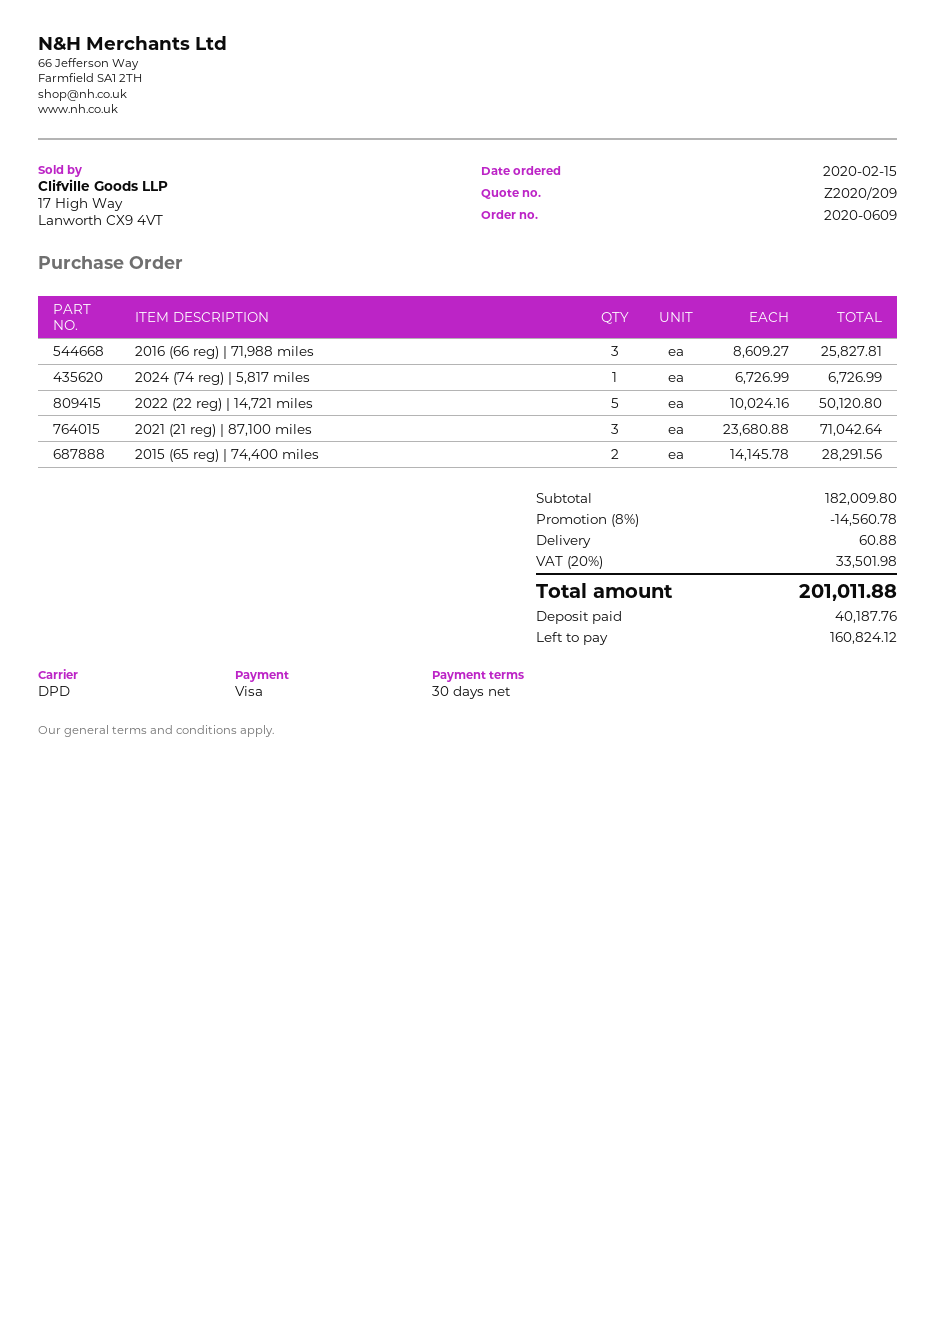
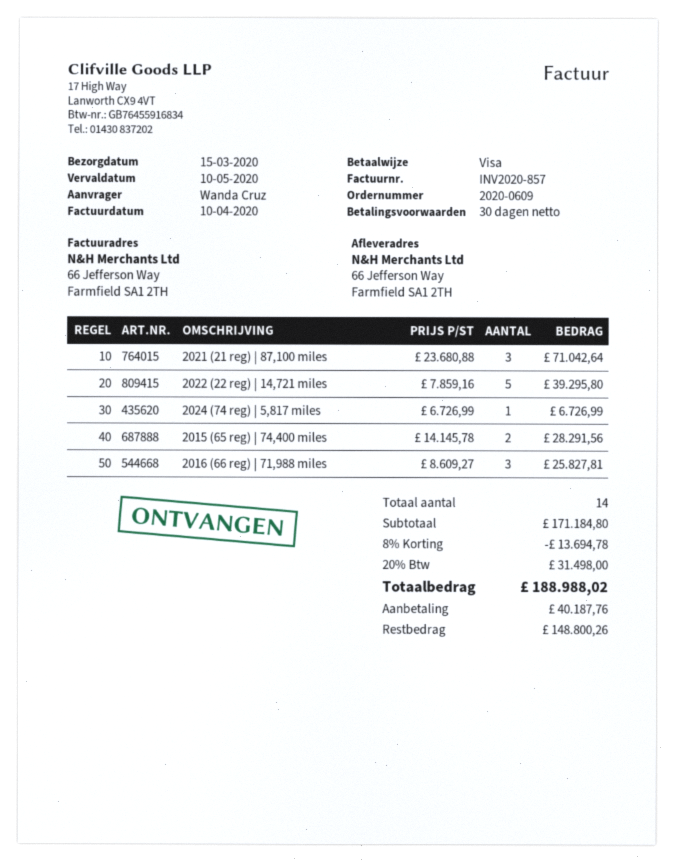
2022 (22 reg) | 14,721 miles: 5 x 10024.16 = 50120.80 -> 5 x 7859.16 = 39295.80
subtotal: 182009.80 -> 171184.80
discount: 8% = 14560.78 -> 8% = 13694.78
shipping: 60.88 -> none
tax: 20% = 33501.98 -> 20% = 31498.00
total: 201011.88 -> 188988.02
balance: 160824.12 -> 148800.26

